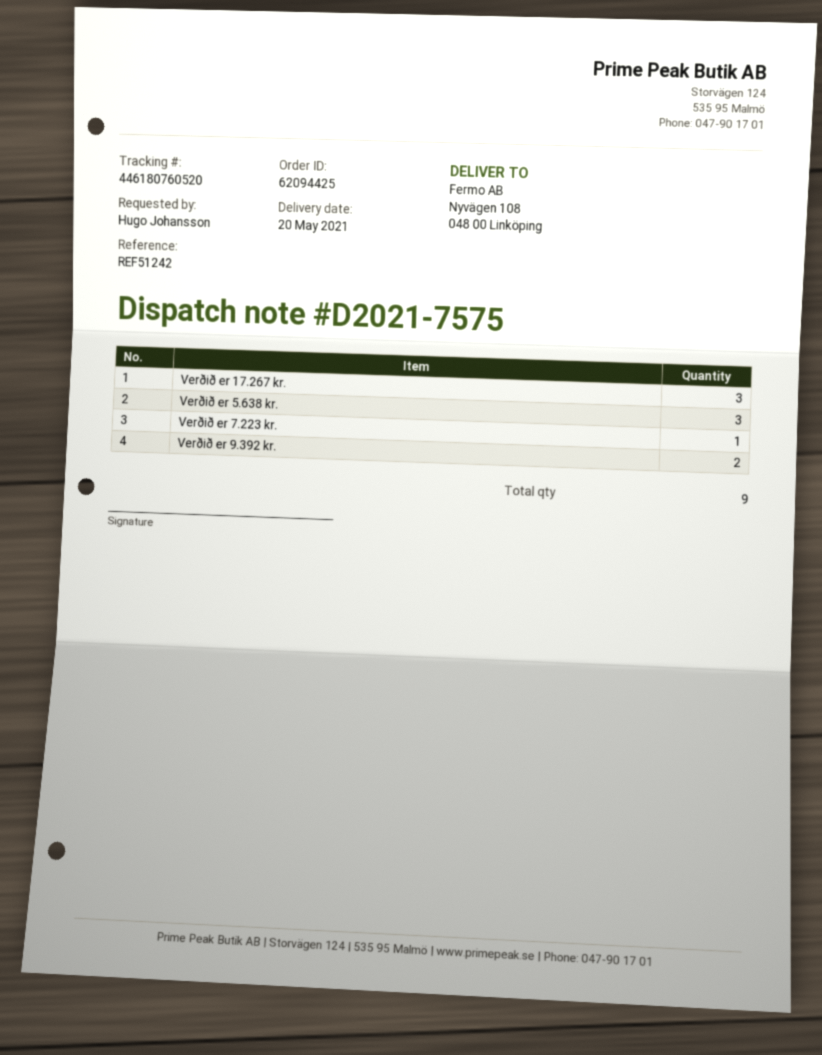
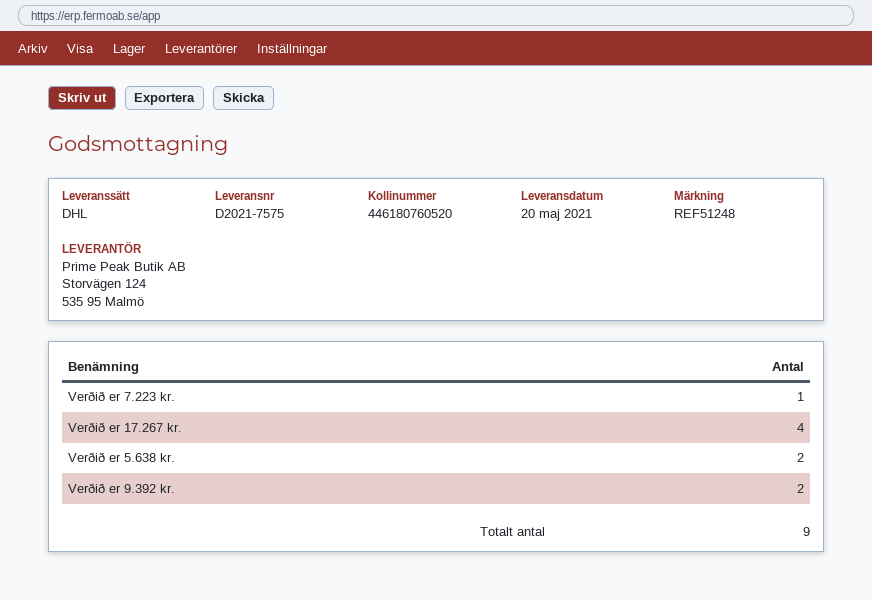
reference: REF51242 -> REF51248
Verðið er 17.267 kr.: 3 -> 4
Verðið er 5.638 kr.: 3 -> 2

